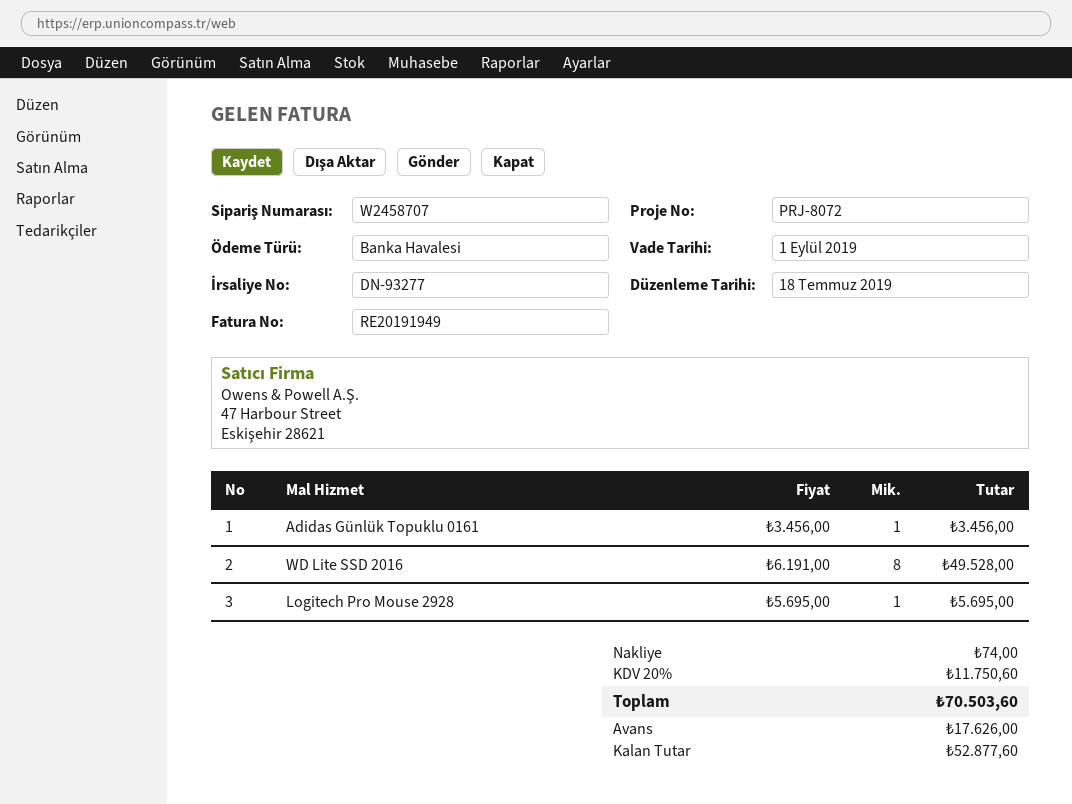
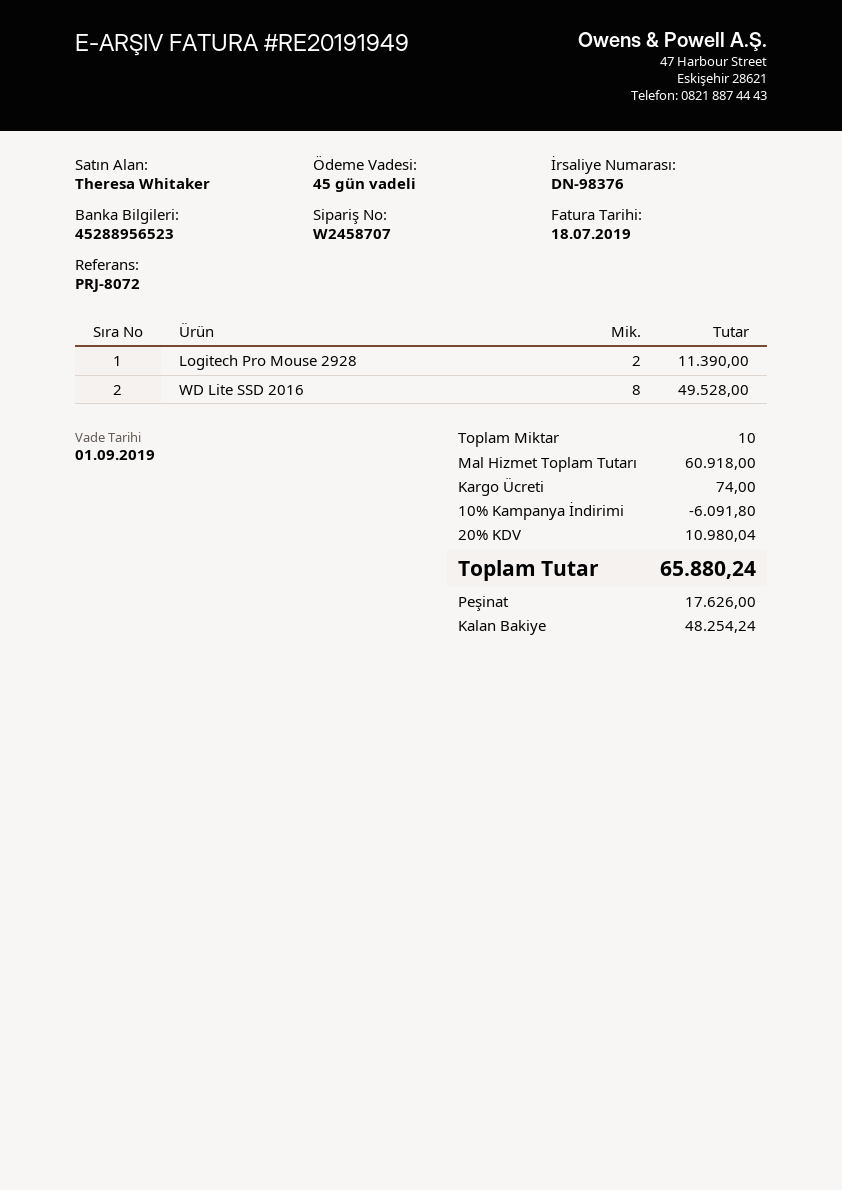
delivery note number: DN-93277 -> DN-98376
Adidas Günlük Topuklu 0161: 1 for 3456.00 -> none
Logitech Pro Mouse 2928: 1 for 5695.00 -> 2 for 11390.00
discount: none -> 10% = 6091.80
tax: 20% = 11750.60 -> 20% = 10980.04
total: 70503.60 -> 65880.24
balance: 52877.60 -> 48254.24

